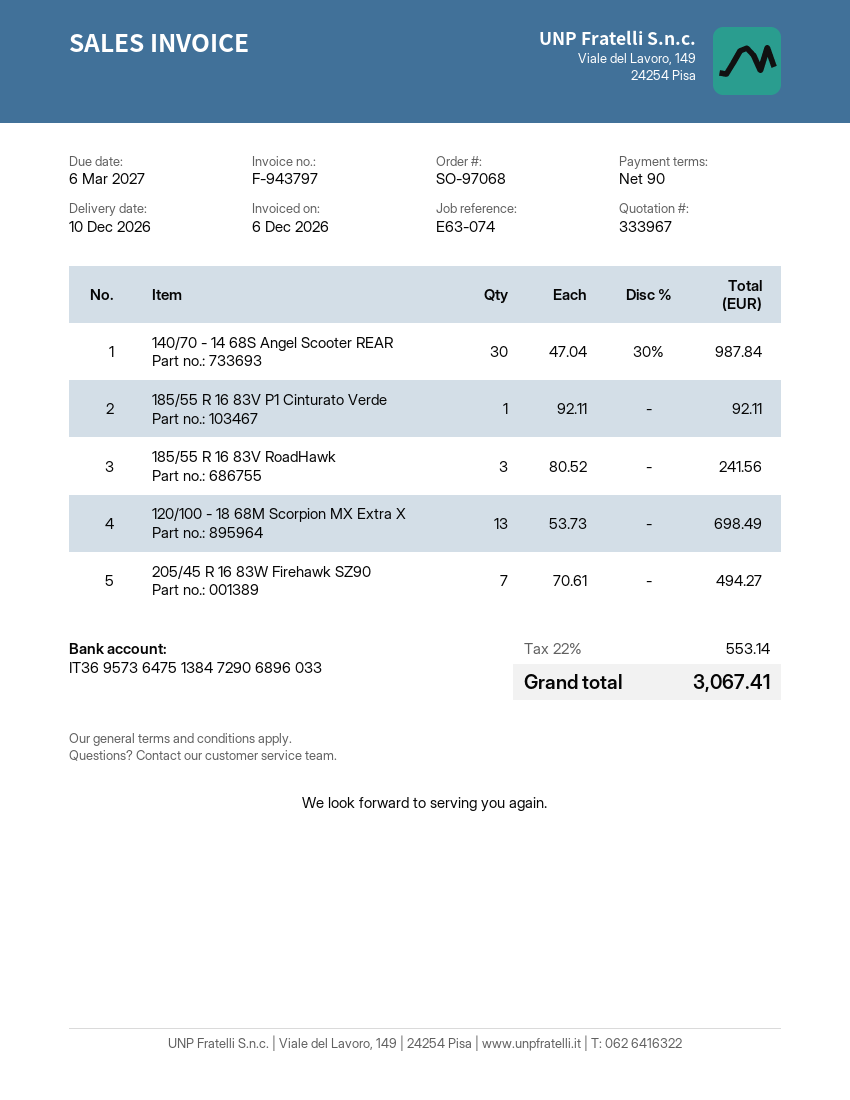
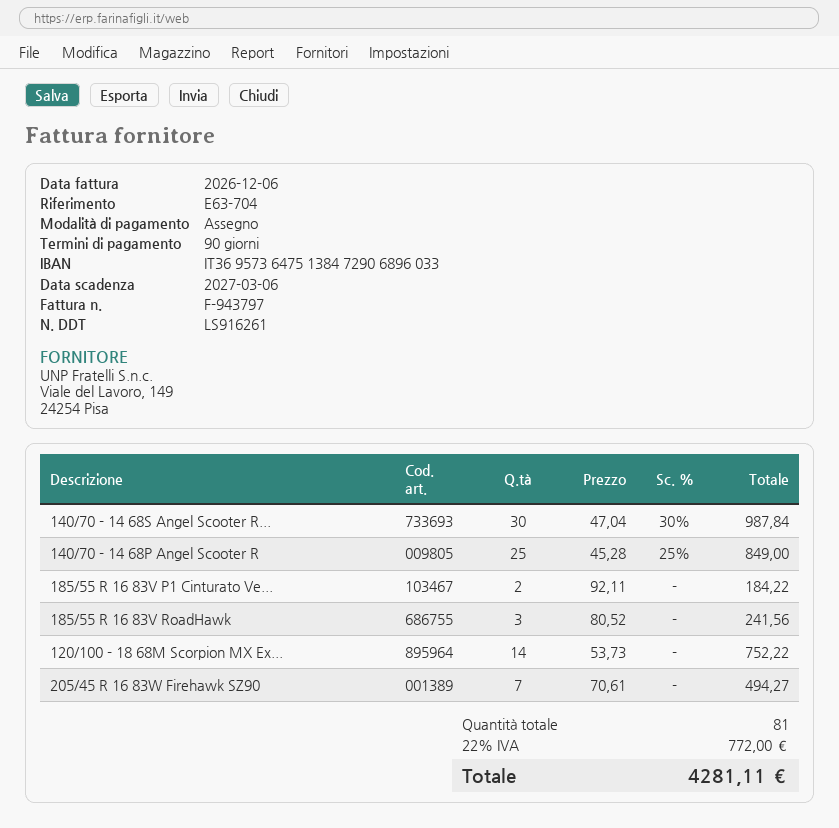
reference: E63-074 -> E63-704
185/55 R 16 83V P1 Cinturato Verde: 1 x 92.11 = 92.11 -> 2 x 92.11 = 184.22
120/100 - 18 68M Scorpion MX Extra X: 13 x 53.73 = 698.49 -> 14 x 53.73 = 752.22
140/70 - 14 68P Angel Scooter R: none -> 25 x 45.28 - 25% = 849.00
tax: 22% = 553.14 -> 22% = 772.00
total: 3067.41 -> 4281.11

